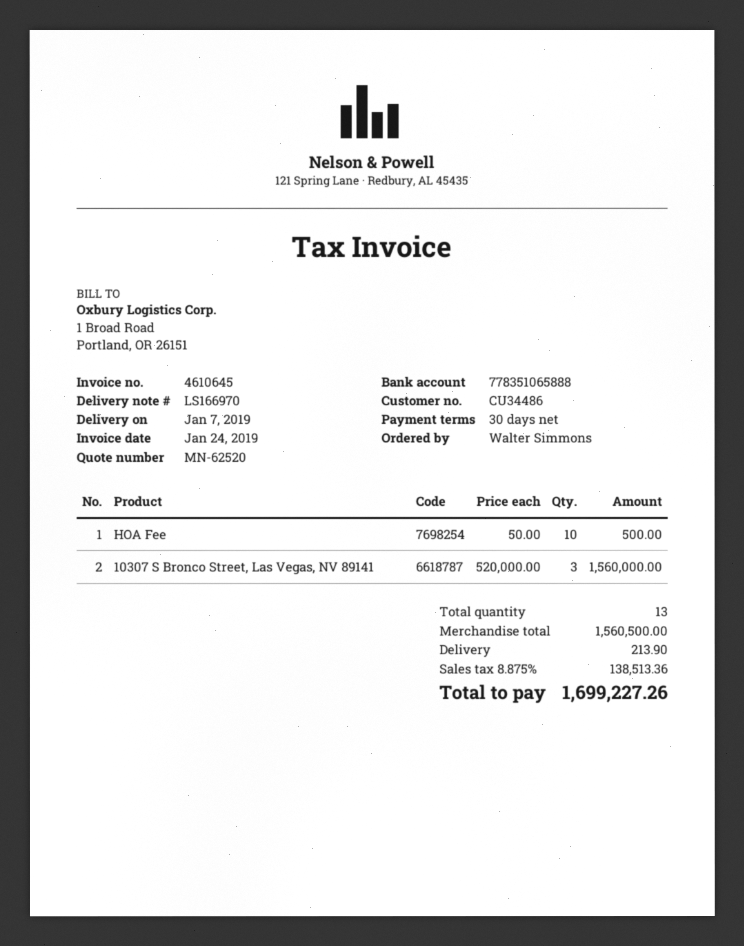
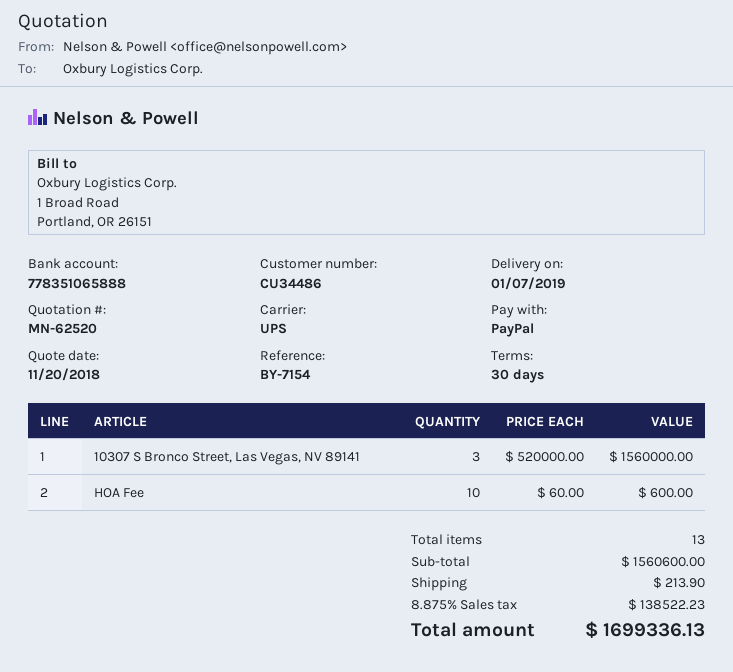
HOA Fee: 10 x 50.00 = 500.00 -> 10 x 60.00 = 600.00
subtotal: 1560500.00 -> 1560600.00
tax: 8.875% = 138513.36 -> 8.875% = 138522.23
total: 1699227.26 -> 1699336.13

